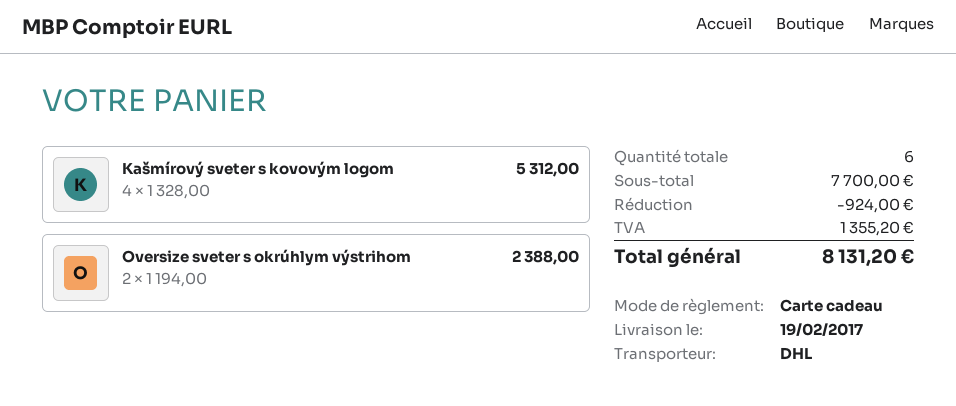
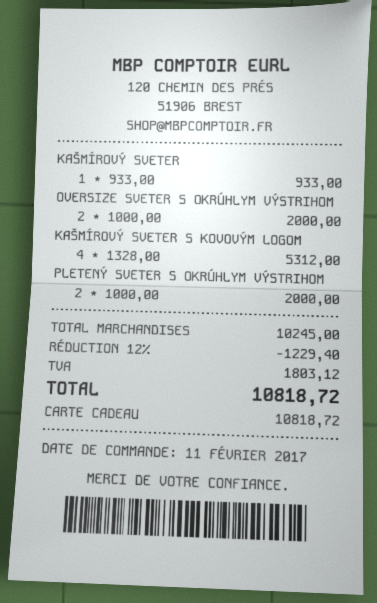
Oversize sveter s okrúhlym výstrihom: 2 x 1194.00 = 2388.00 -> 2 x 1000.00 = 2000.00
KAŠMÍROVÝ SVETER: none -> 1 x 933.00 = 933.00
PLETENÝ SVETER S OKRÚHLYM VÝSTRIHOM: none -> 2 x 1000.00 = 2000.00
subtotal: 7700.00 -> 10245.00
discount: 924.00 -> 1229.40
tax: 1355.20 -> 1803.12
total: 8131.20 -> 10818.72

